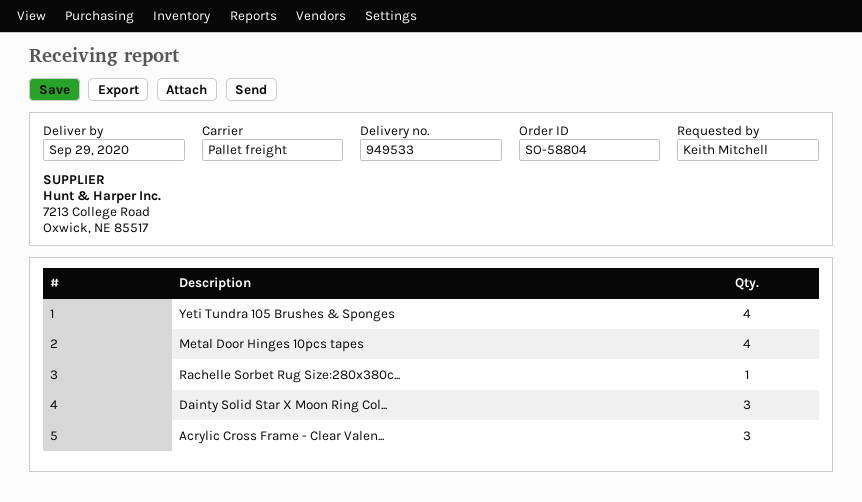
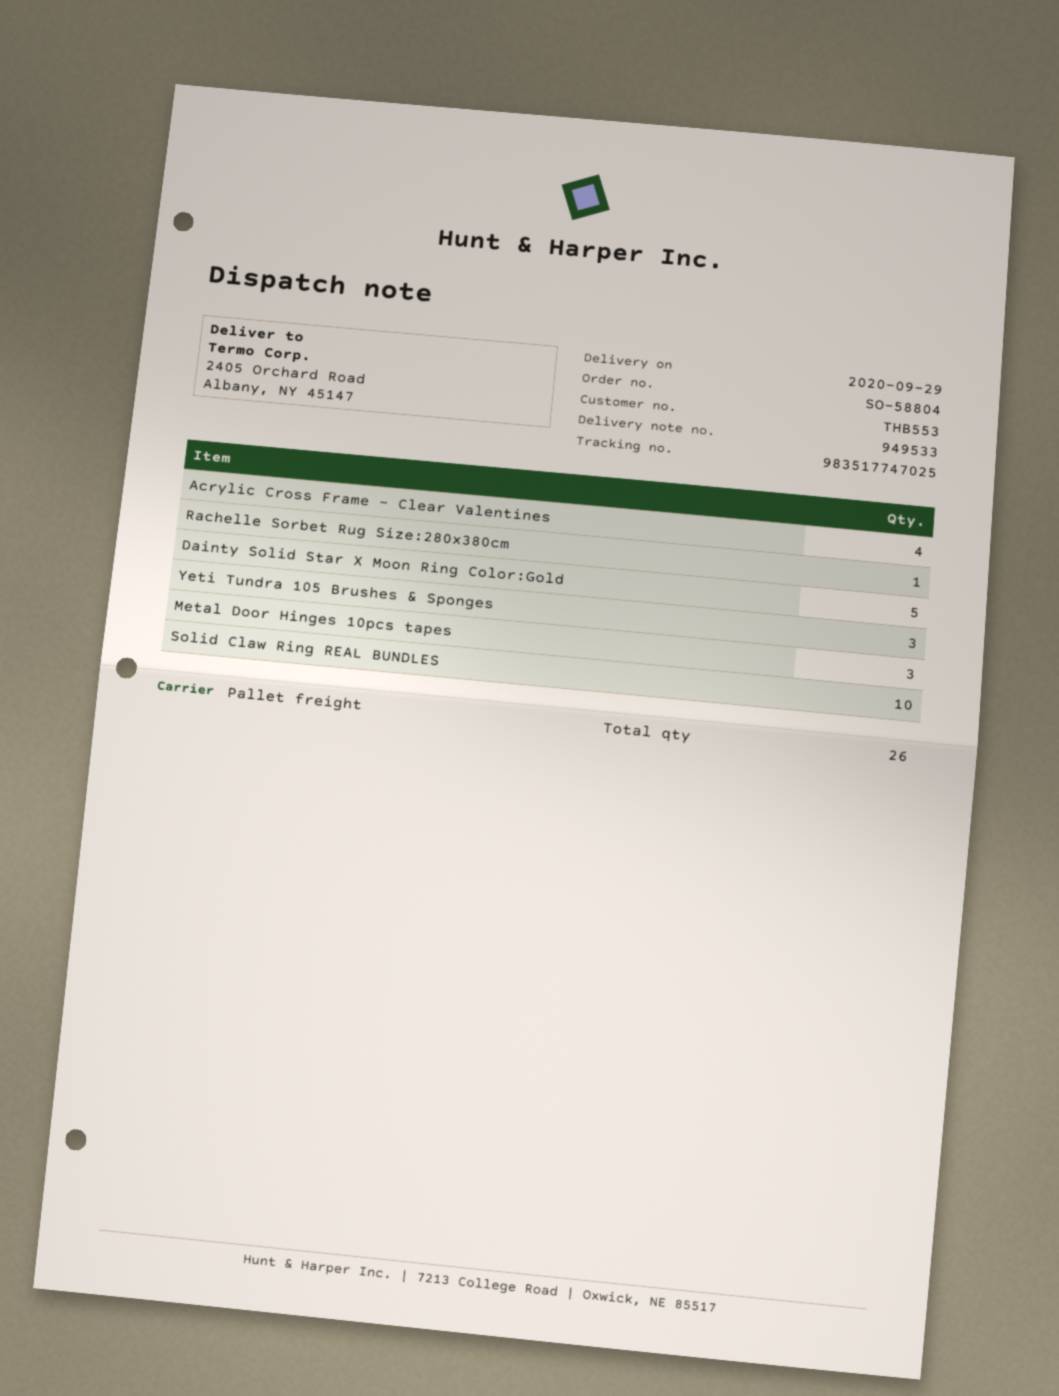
Yeti Tundra 105 Brushes & Sponges: 4 -> 3
Metal Door Hinges 10pcs tapes: 4 -> 3
Dainty Solid Star X Moon Ring Col...: 3 -> 5
Acrylic Cross Frame - Clear Valen...: 3 -> 4
Solid Claw Ring REAL BUNDLES: none -> 10

